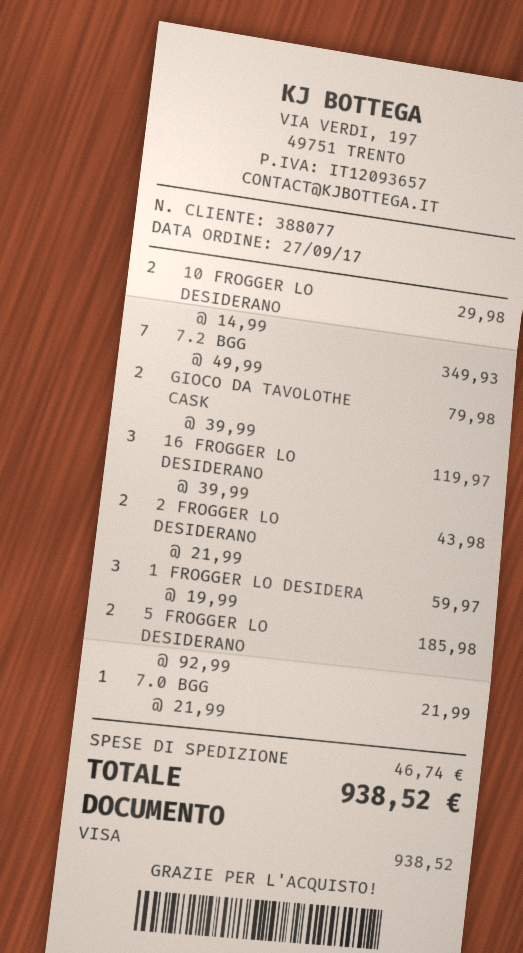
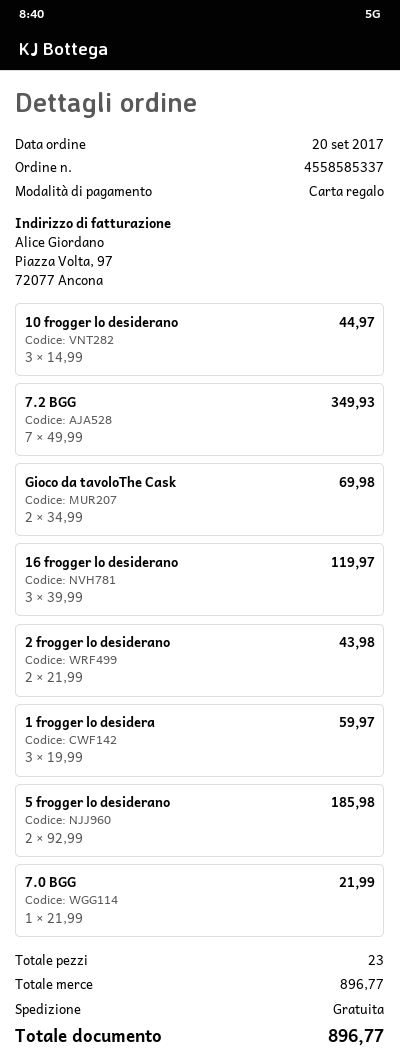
order date: 2017-09-27 -> 2017-09-20
payment method: Visa -> gift card
10 FROGGER LO DESIDERANO: 2 x 14.99 = 29.98 -> 3 x 14.99 = 44.97
GIOCO DA TAVOLOTHE CASK: 2 x 39.99 = 79.98 -> 2 x 34.99 = 69.98
shipping: 46.74 -> 0.00
total: 938.52 -> 896.77

